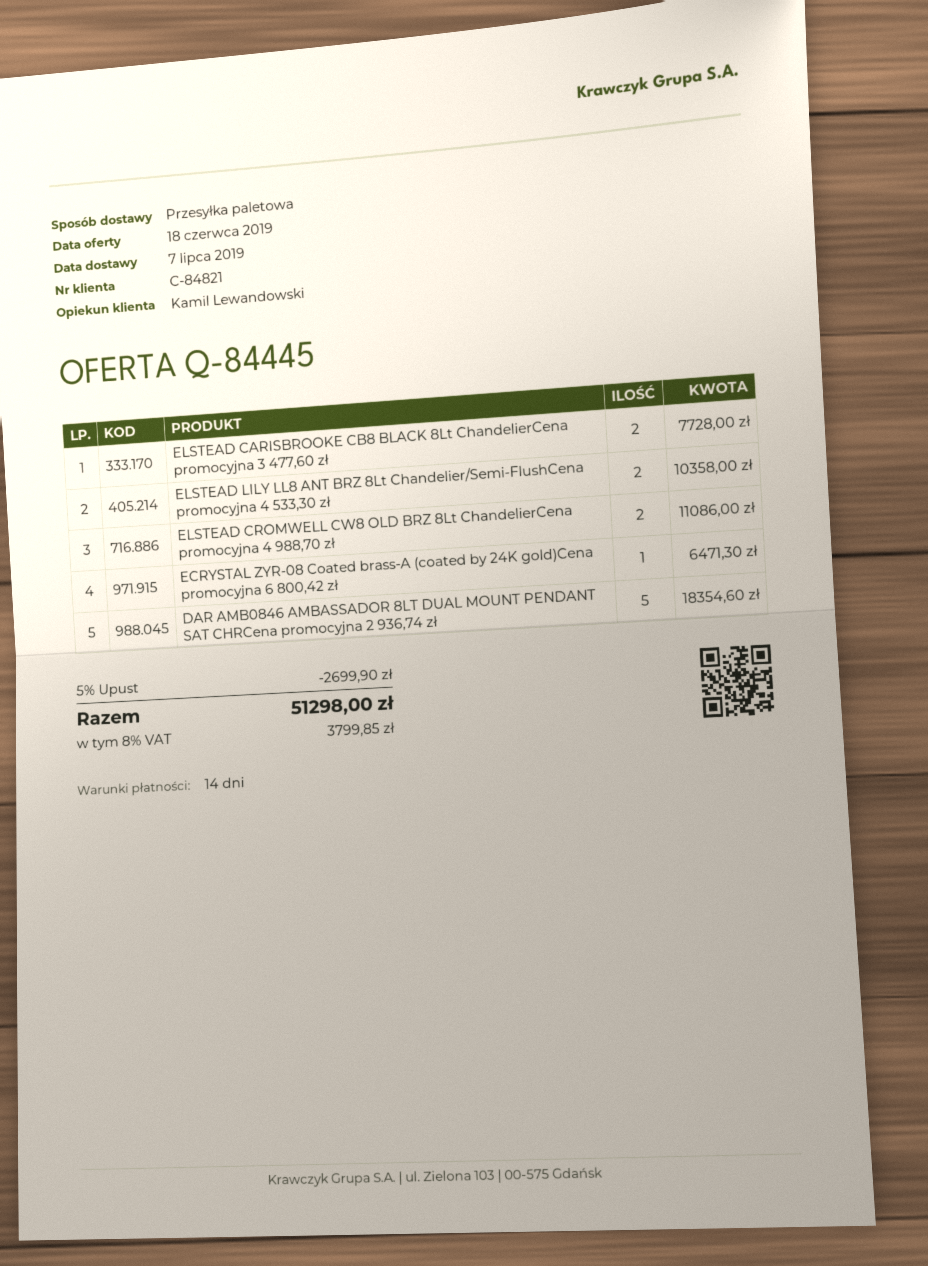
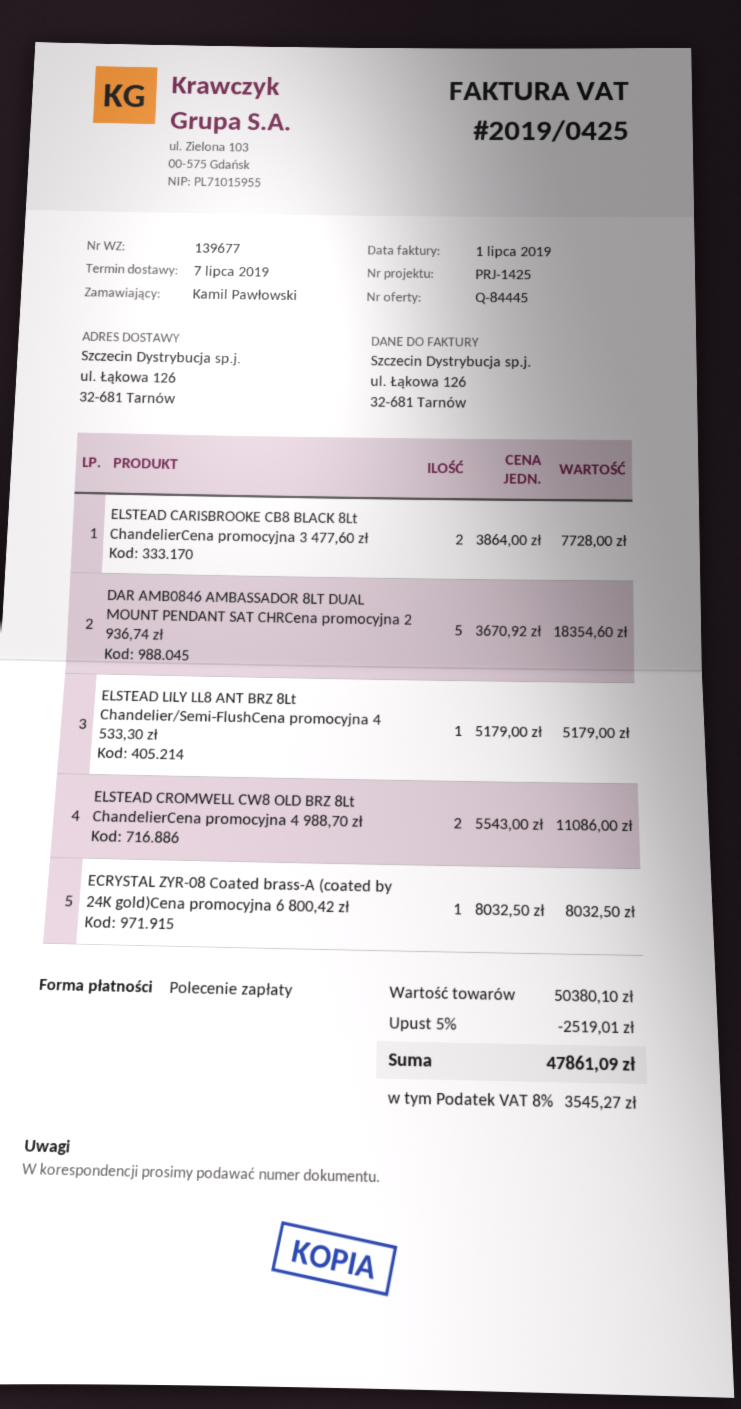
ELSTEAD LILY LL8 ANT BRZ 8Lt Chandelier/Semi-FlushCena promocyjna 4 533,30 zł: 2 for 10358.00 -> 1 for 5179.00
ECRYSTAL ZYR-08 Coated brass-A (coated by 24K gold)Cena promocyjna 6 800,42 zł: 1 for 6471.30 -> 1 for 8032.50
discount: 5% = 2699.90 -> 5% = 2519.01
tax: 8% = 3799.85 -> 8% = 3545.27
total: 51298.00 -> 47861.09

